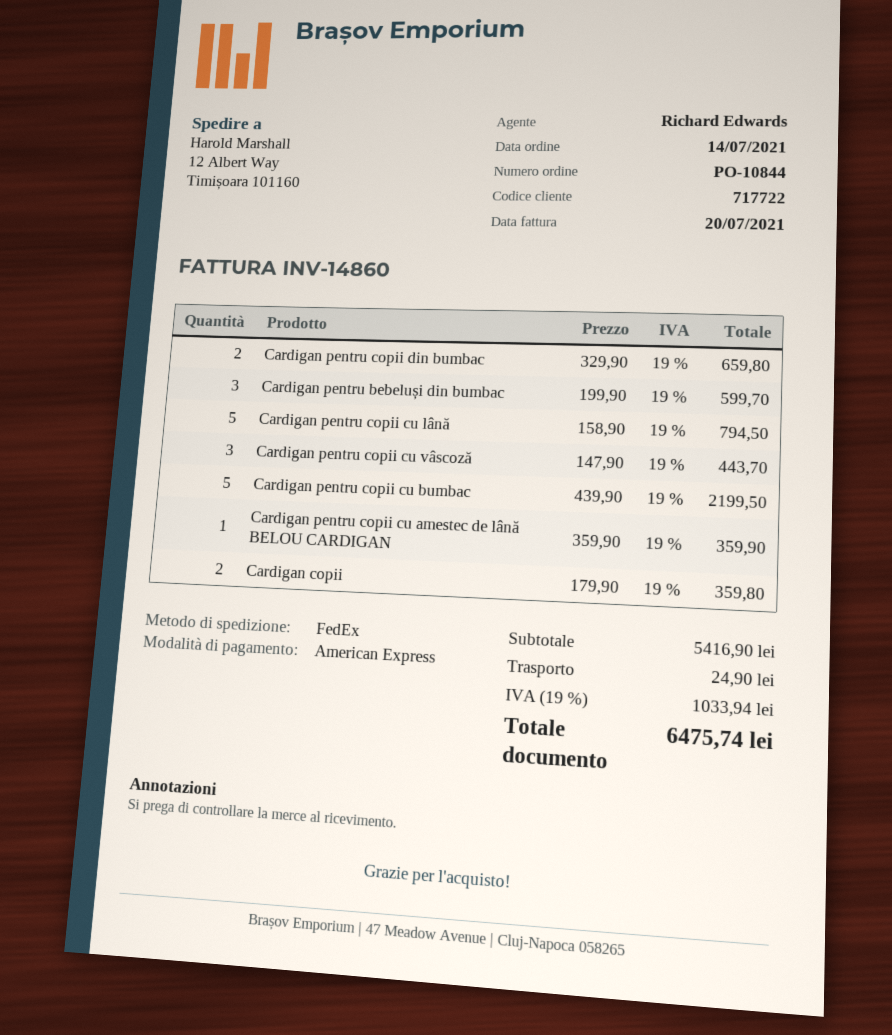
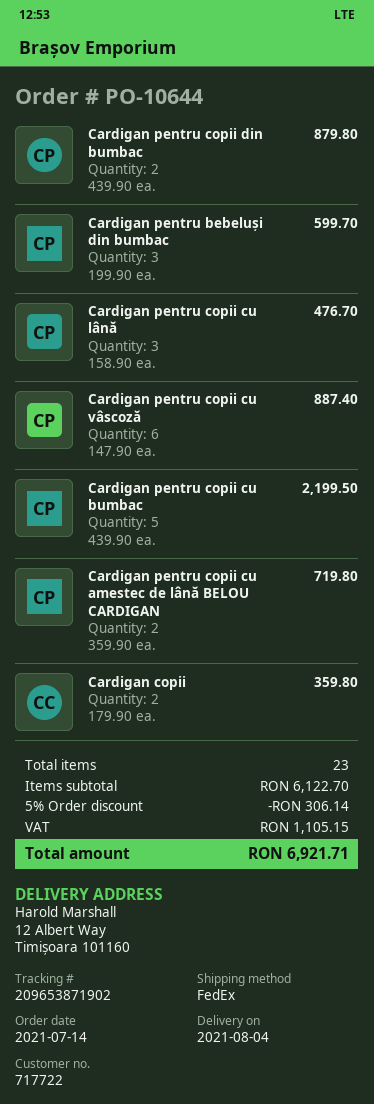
order number: PO-10844 -> PO-10644
Cardigan pentru copii din bumbac: 2 x 329.90 = 659.80 -> 2 x 439.90 = 879.80
Cardigan pentru copii cu lână: 5 x 158.90 = 794.50 -> 3 x 158.90 = 476.70
Cardigan pentru copii cu vâscoză: 3 x 147.90 = 443.70 -> 6 x 147.90 = 887.40
Cardigan pentru copii cu amestec de lână BELOU CARDIGAN: 1 x 359.90 = 359.90 -> 2 x 359.90 = 719.80
subtotal: 5416.90 -> 6122.70
discount: none -> 5% = 306.14
shipping: 24.90 -> none
tax: 1033.94 -> 1105.15
total: 6475.74 -> 6921.71

